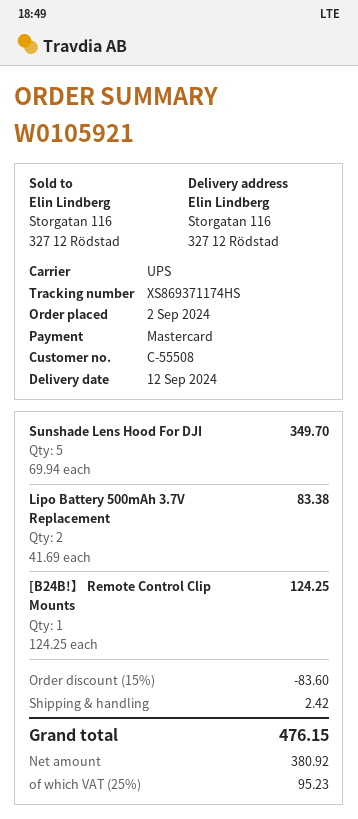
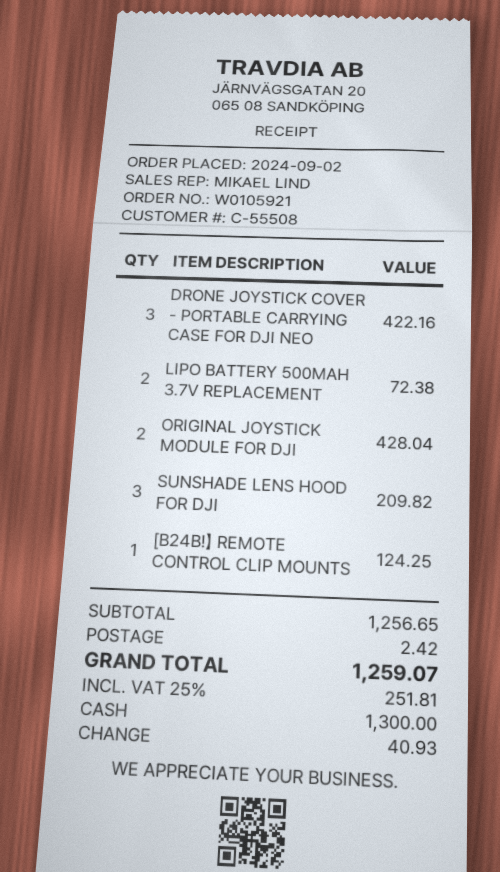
payment method: Mastercard -> cash
Sunshade Lens Hood For DJI: 5 for 349.70 -> 3 for 209.82
Lipo Battery 500mAh 3.7V Replacement: 2 for 83.38 -> 2 for 72.38
DRONE JOYSTICK COVER - PORTABLE CARRYING CASE FOR DJI NEO: none -> 3 for 422.16
ORIGINAL JOYSTICK MODULE FOR DJI: none -> 2 for 428.04
discount: 15% = 83.60 -> none
tax: 25% = 95.23 -> 25% = 251.81
total: 476.15 -> 1259.07

